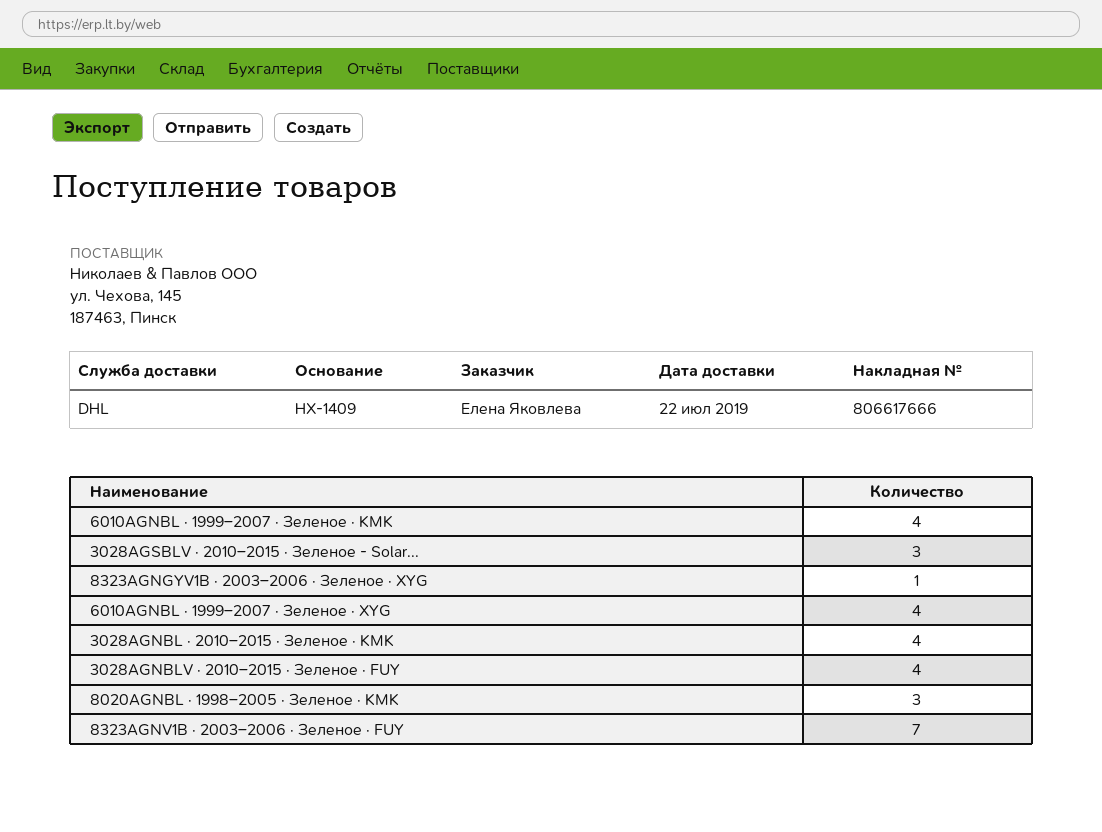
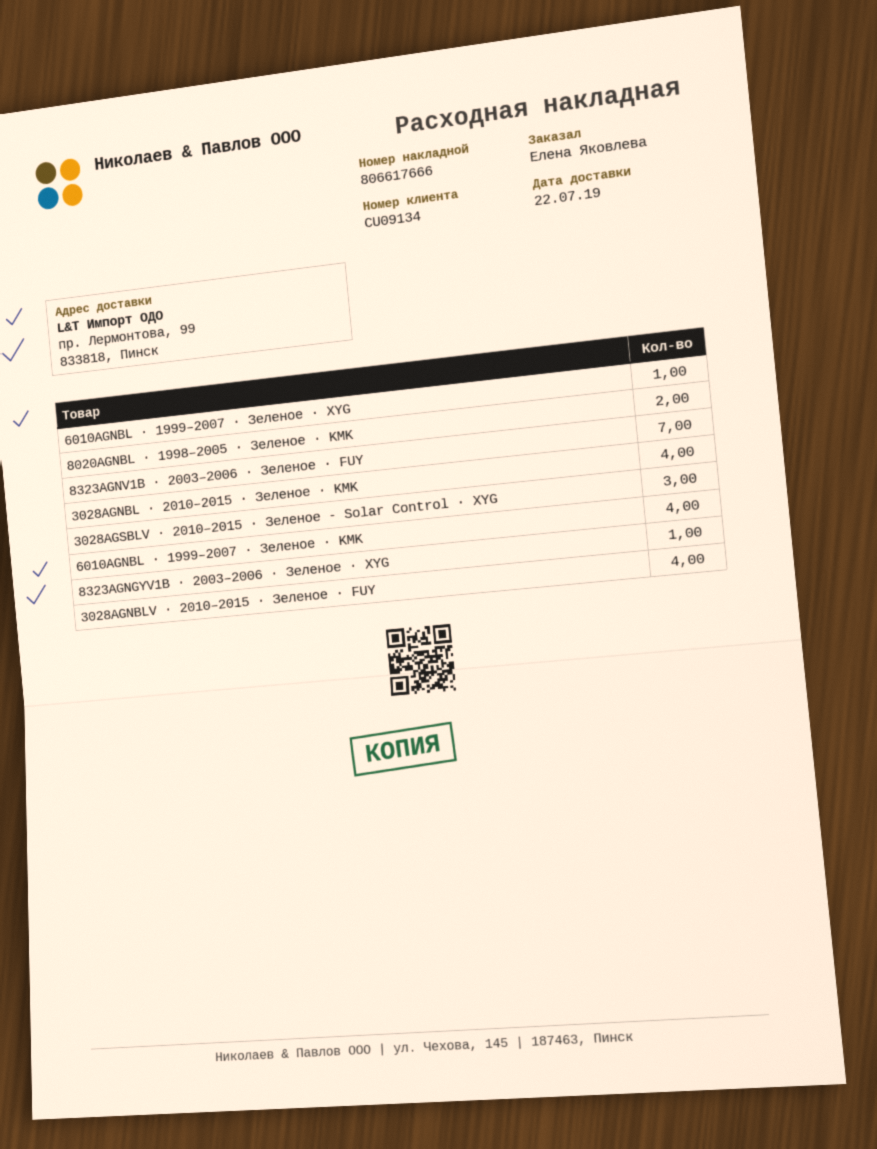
6010AGNBL · 1999–2007 · Зеленое · XYG: 4 -> 1
8020AGNBL · 1998–2005 · Зеленое · KMK: 3 -> 2

